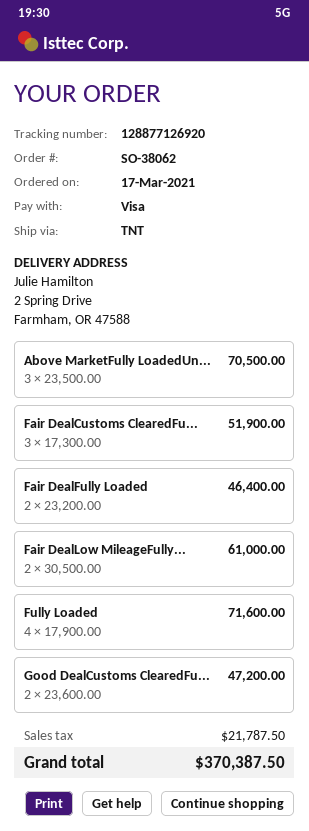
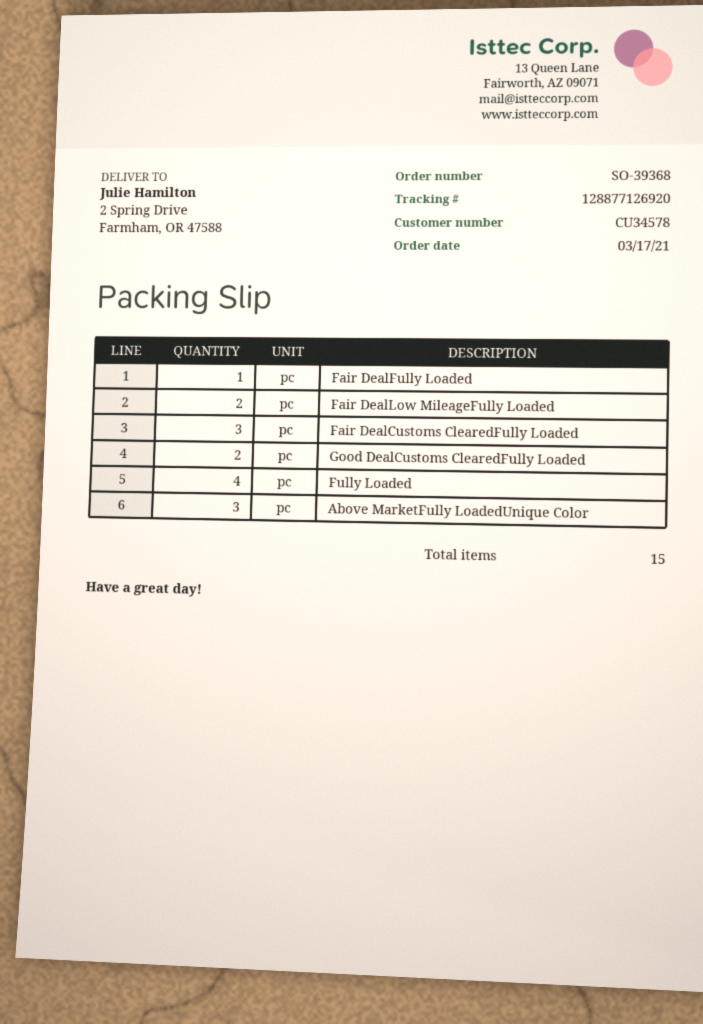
order number: SO-38062 -> SO-39368
Fair DealFully Loaded: 2 -> 1

